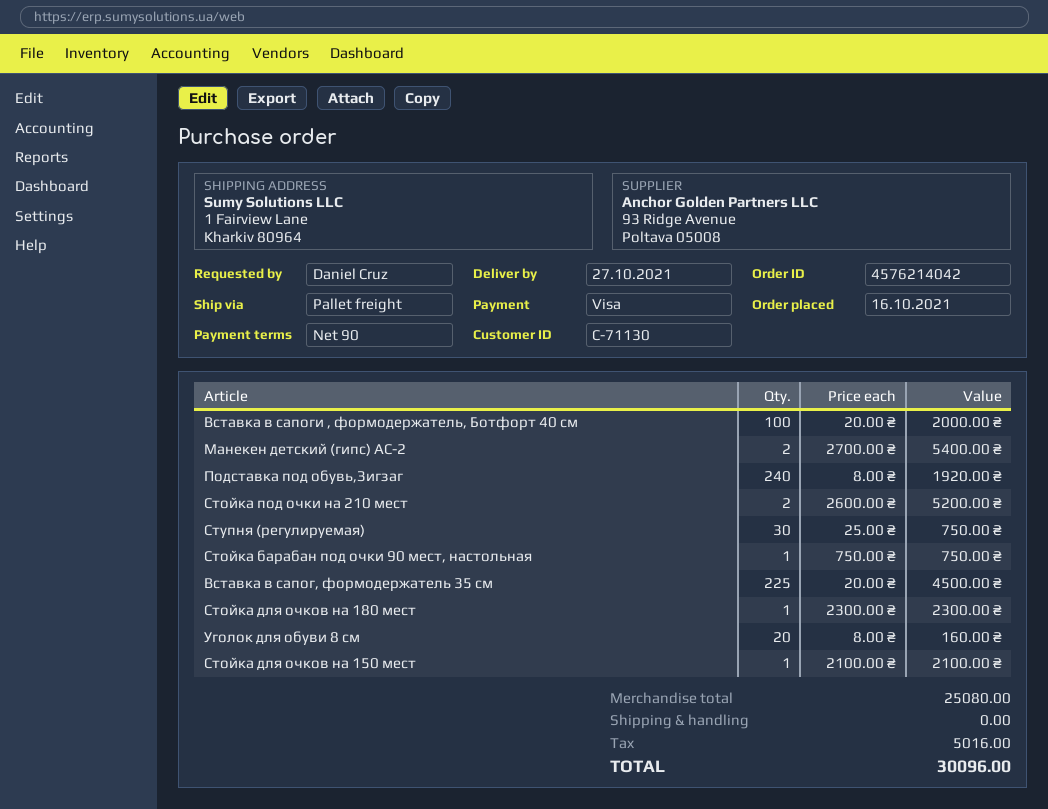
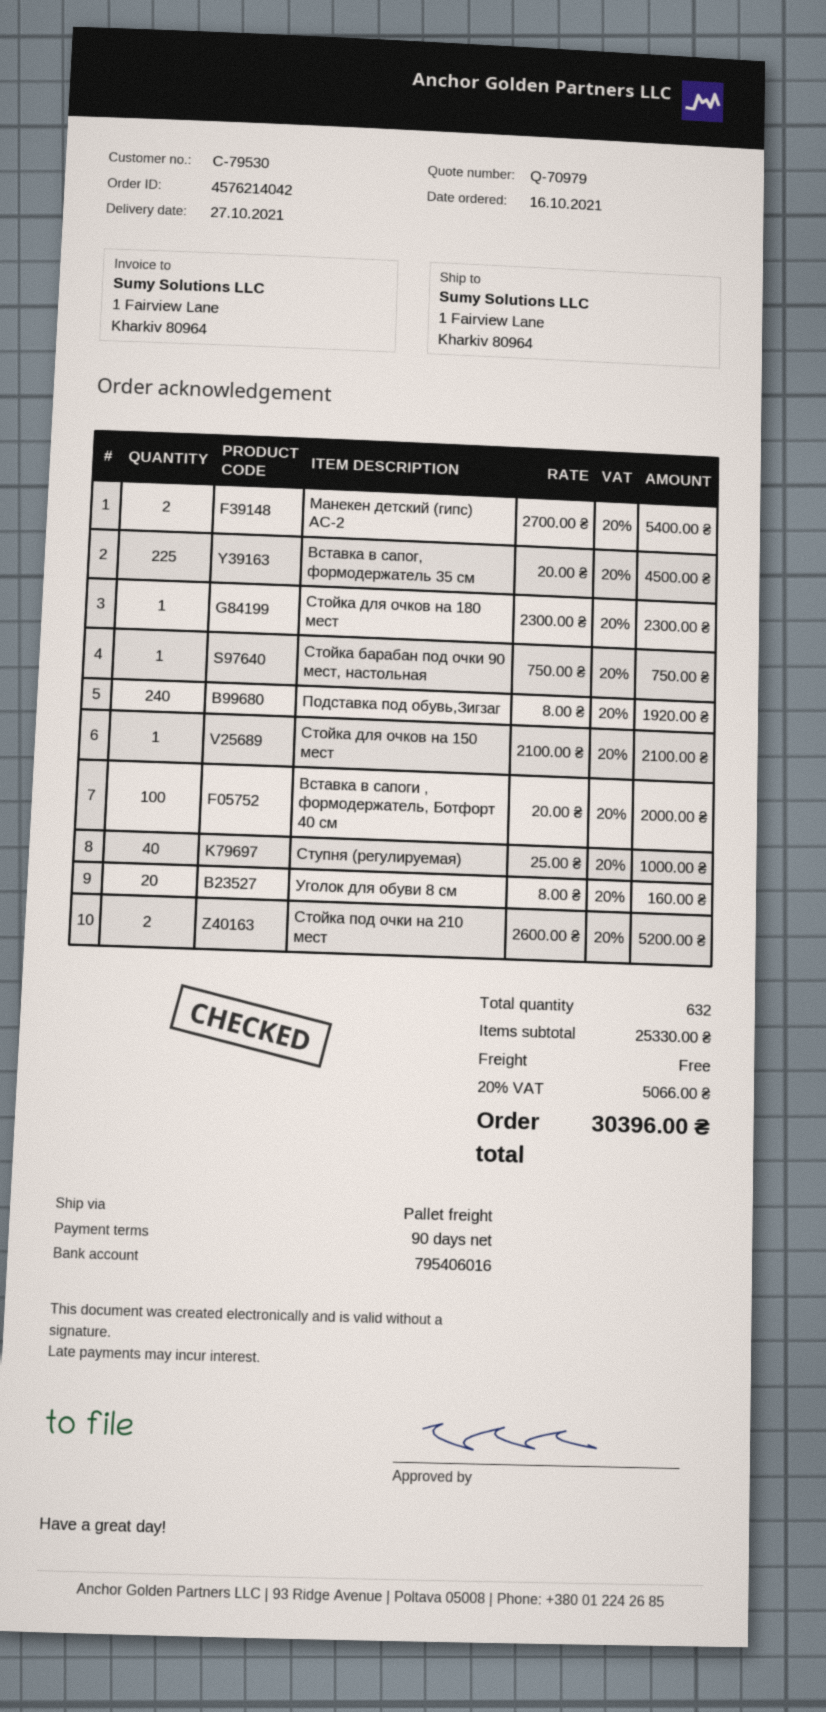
customer number: C-71130 -> C-79530
Ступня (регулируемая): 30 x 25.00 = 750.00 -> 40 x 25.00 = 1000.00
subtotal: 25080.00 -> 25330.00
tax: 5016.00 -> 5066.00
total: 30096.00 -> 30396.00

